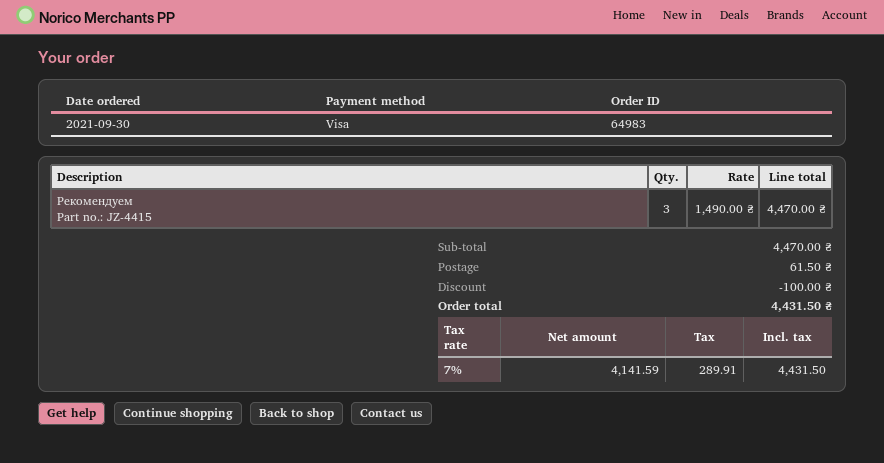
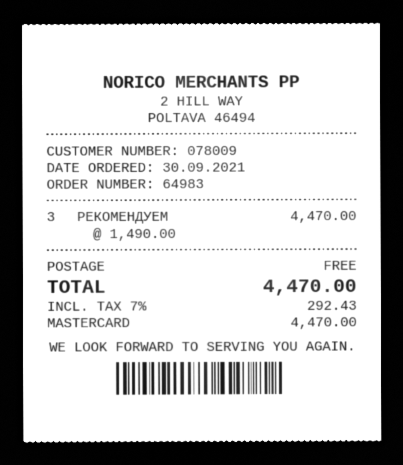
payment method: Visa -> Mastercard
discount: 100.00 -> none
shipping: 61.50 -> 0.00
tax: 7% = 289.91 -> 7% = 292.43
total: 4431.50 -> 4470.00

